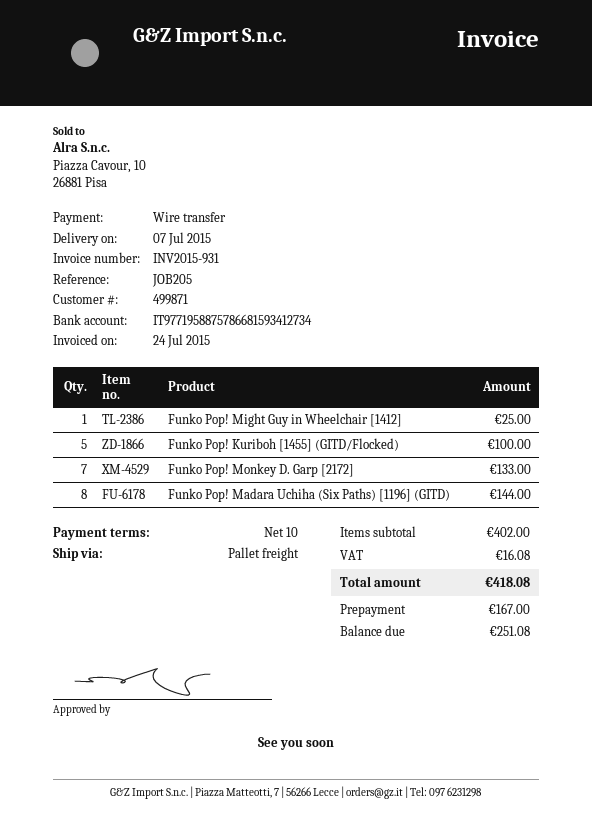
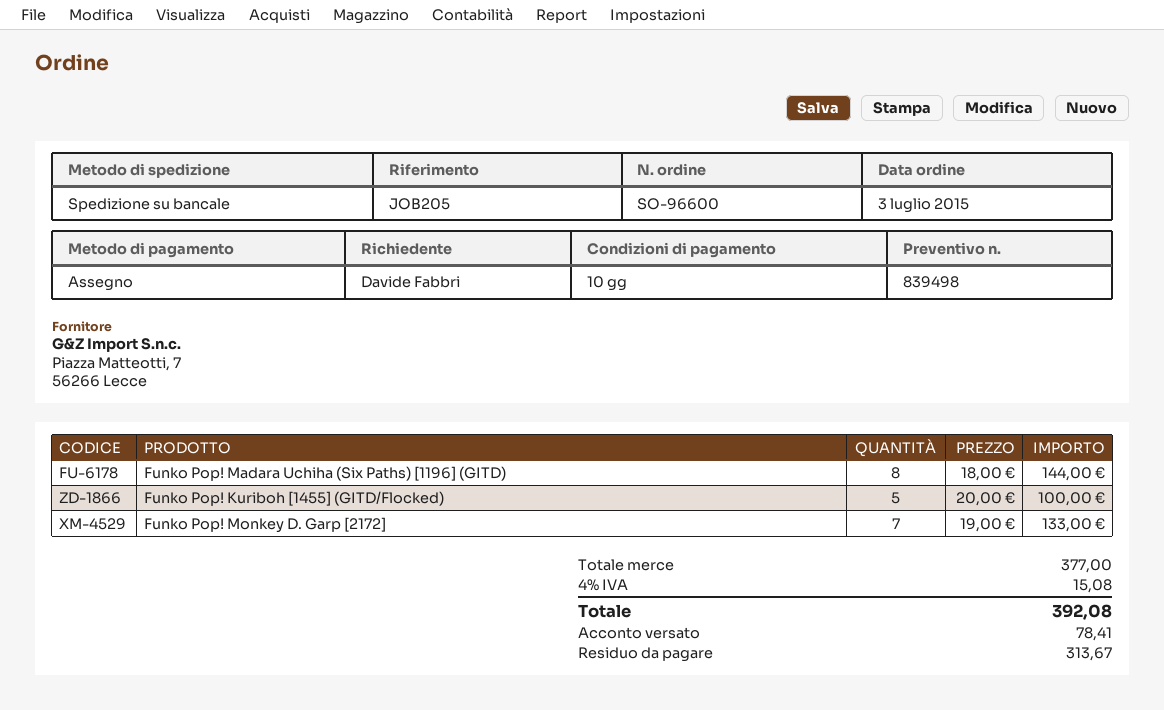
payment method: bank transfer -> cheque
Funko Pop! Might Guy in Wheelchair [1412]: 1 for 25.00 -> none
subtotal: 402.00 -> 377.00
tax: 16.08 -> 15.08
total: 418.08 -> 392.08
deposit: 167.00 -> 78.41
balance: 251.08 -> 313.67

